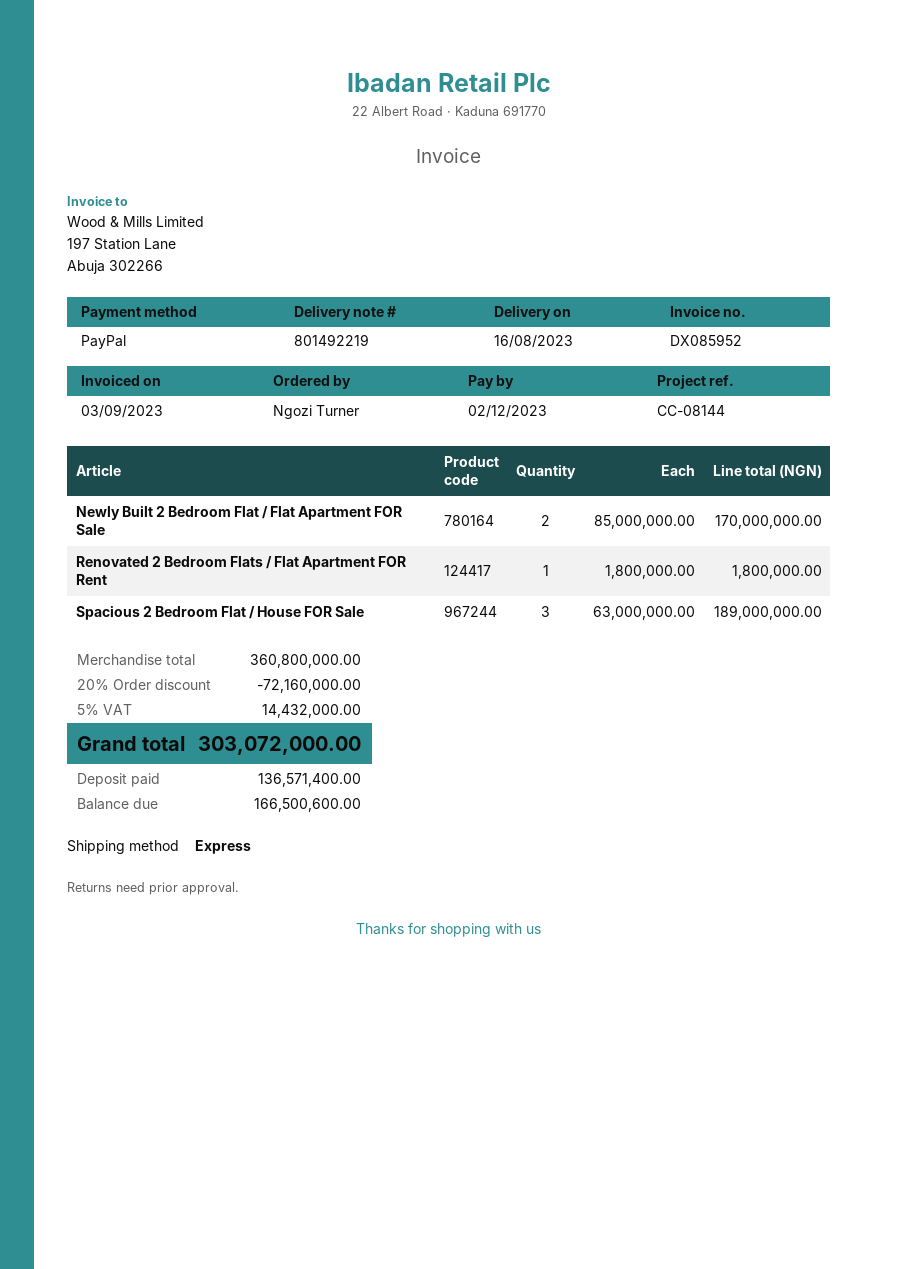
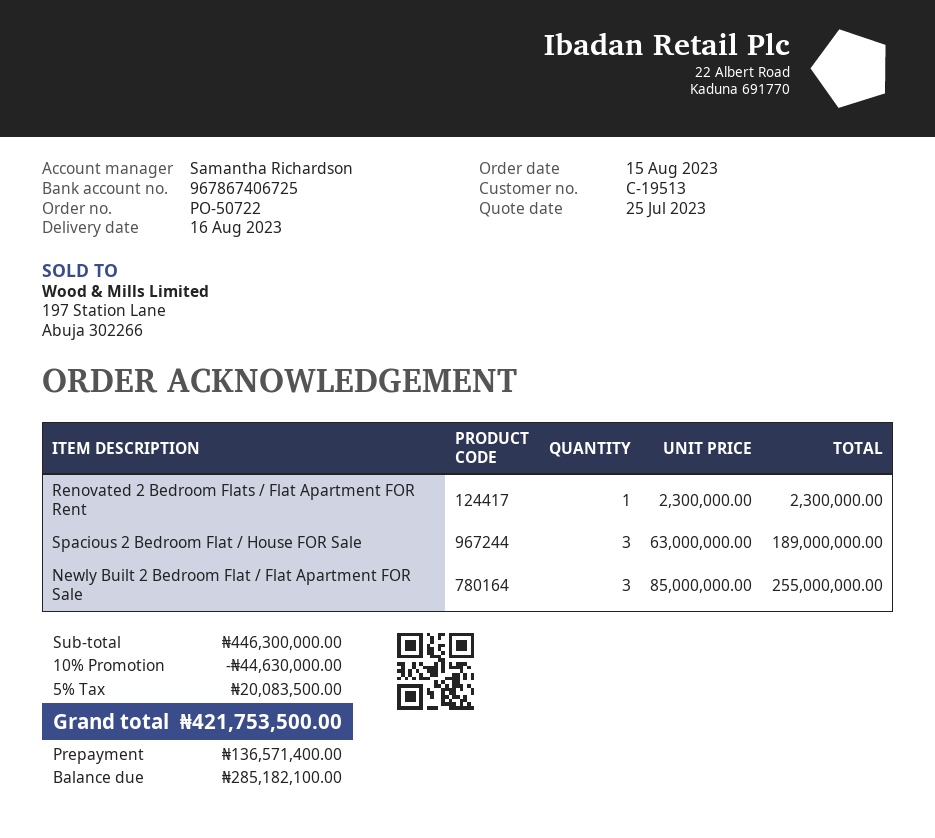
Newly Built 2 Bedroom Flat / Flat Apartment FOR Sale: 2 x 85000000.00 = 170000000.00 -> 3 x 85000000.00 = 255000000.00
Renovated 2 Bedroom Flats / Flat Apartment FOR Rent: 1 x 1800000.00 = 1800000.00 -> 1 x 2300000.00 = 2300000.00
subtotal: 360800000.00 -> 446300000.00
discount: 20% = 72160000.00 -> 10% = 44630000.00
tax: 5% = 14432000.00 -> 5% = 20083500.00
total: 303072000.00 -> 421753500.00
balance: 166500600.00 -> 285182100.00

